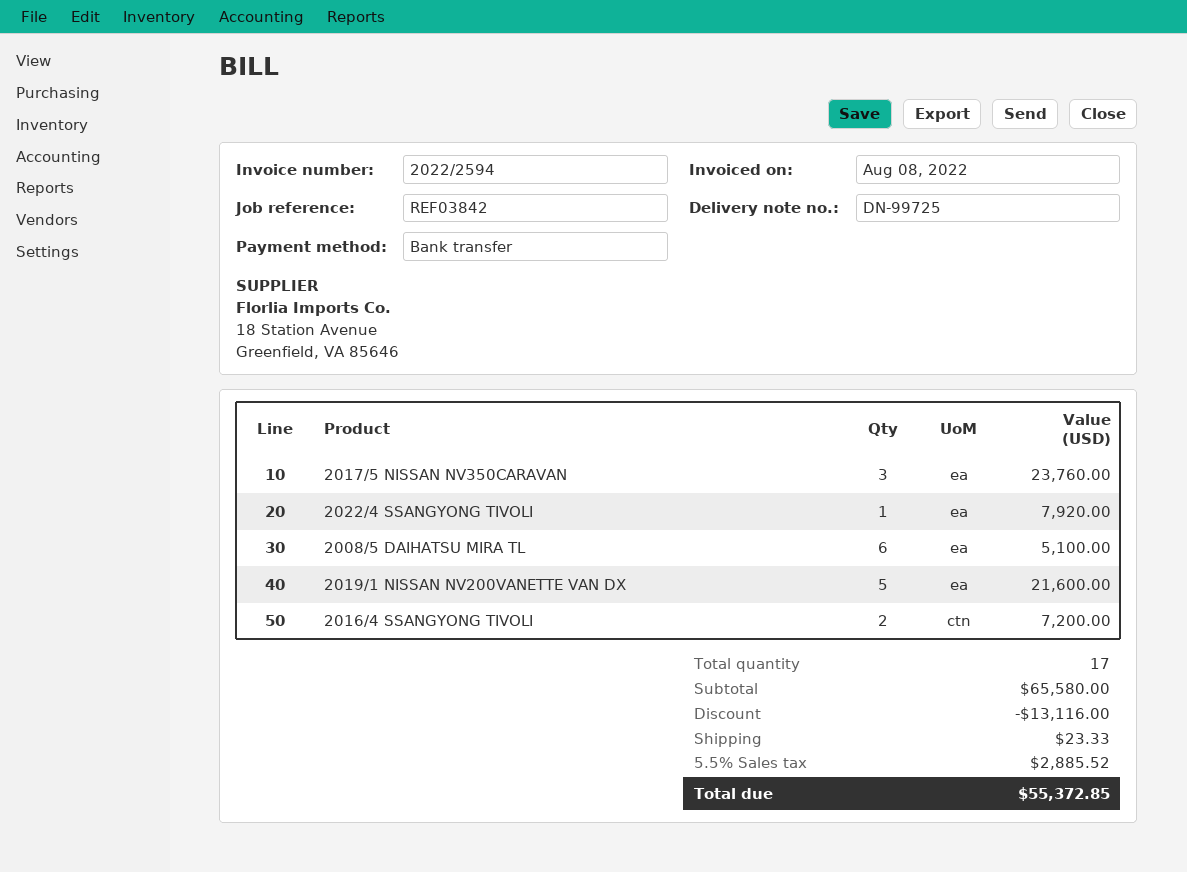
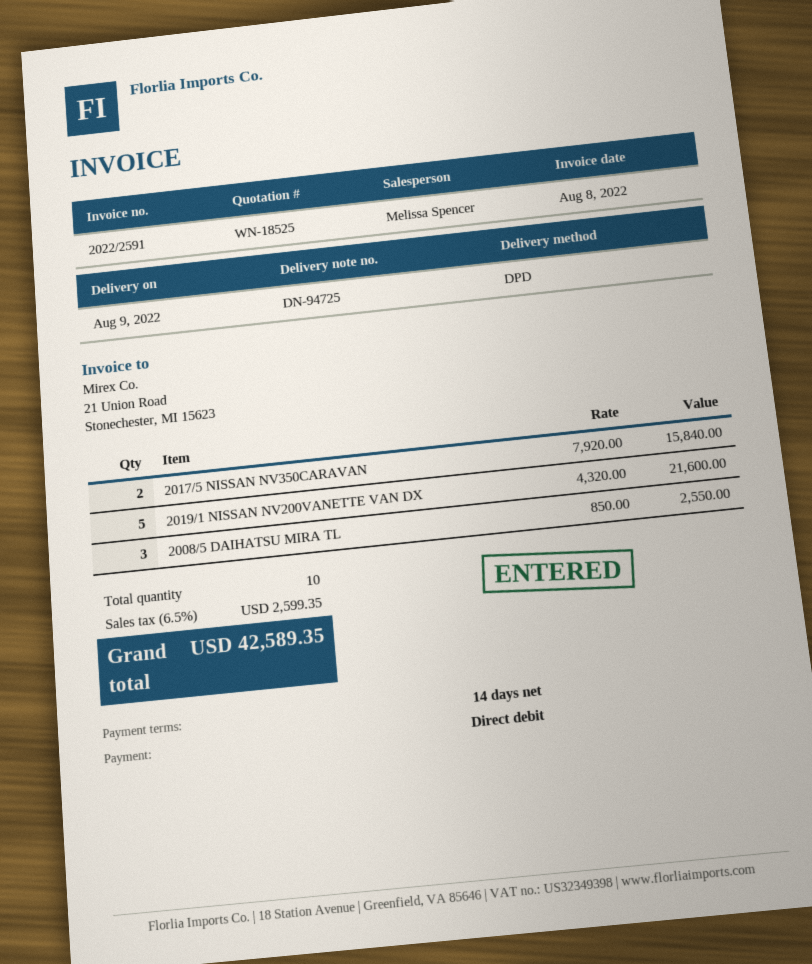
delivery note number: DN-99725 -> DN-94725
invoice number: 2022/2594 -> 2022/2591
payment method: bank transfer -> direct debit
2017/5 NISSAN NV350CARAVAN: 3 for 23760.00 -> 2 for 15840.00
2022/4 SSANGYONG TIVOLI: 1 for 7920.00 -> none
2008/5 DAIHATSU MIRA TL: 6 for 5100.00 -> 3 for 2550.00
2016/4 SSANGYONG TIVOLI: 2 for 7200.00 -> none
total quantity: 17 -> 10
discount: 13116.00 -> none
shipping: 23.33 -> none
tax: 5.5% = 2885.52 -> 6.5% = 2599.35
total: 55372.85 -> 42589.35

